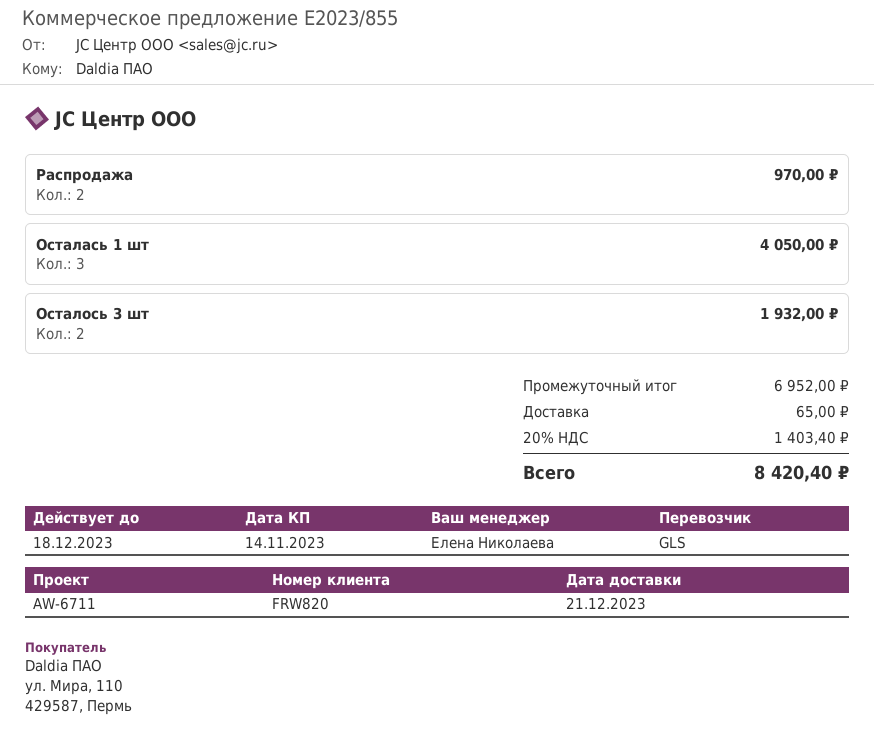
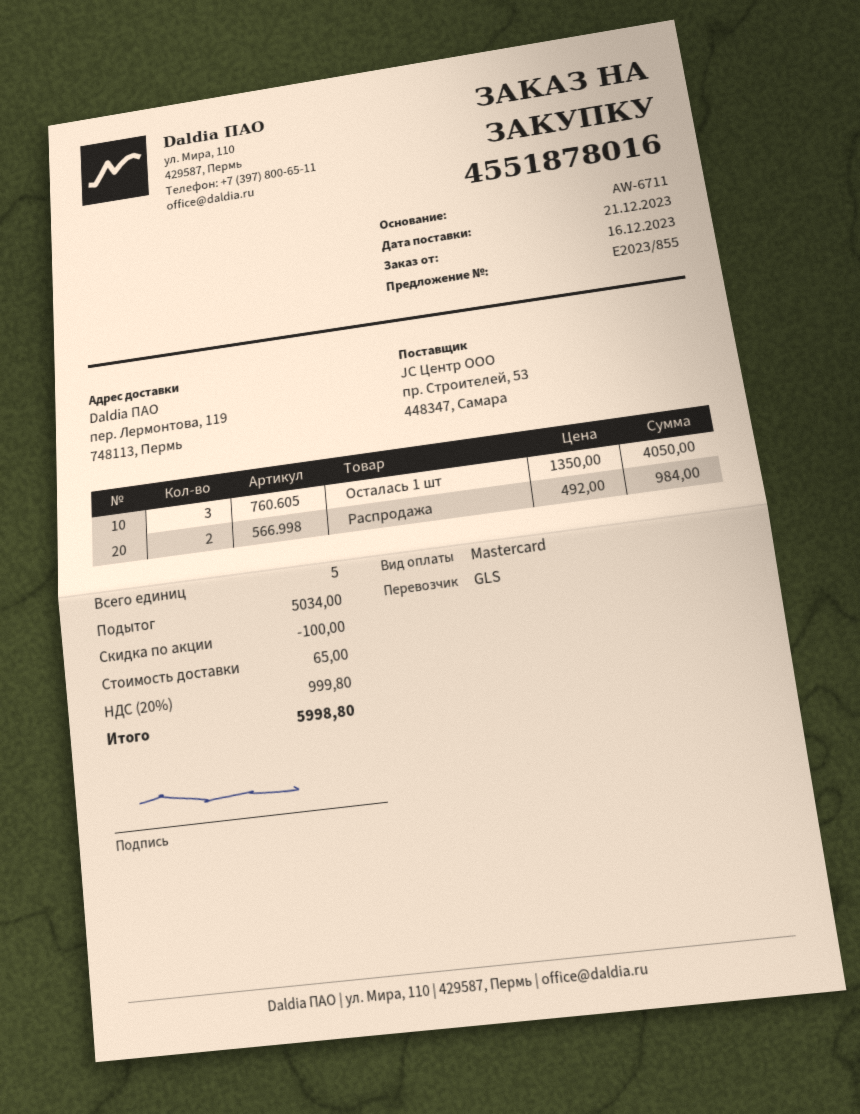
Распродажа: 2 for 970.00 -> 2 for 984.00
Осталось 3 шт: 2 for 1932.00 -> none
subtotal: 6952.00 -> 5034.00
discount: none -> 100.00
tax: 20% = 1403.40 -> 20% = 999.80
total: 8420.40 -> 5998.80

